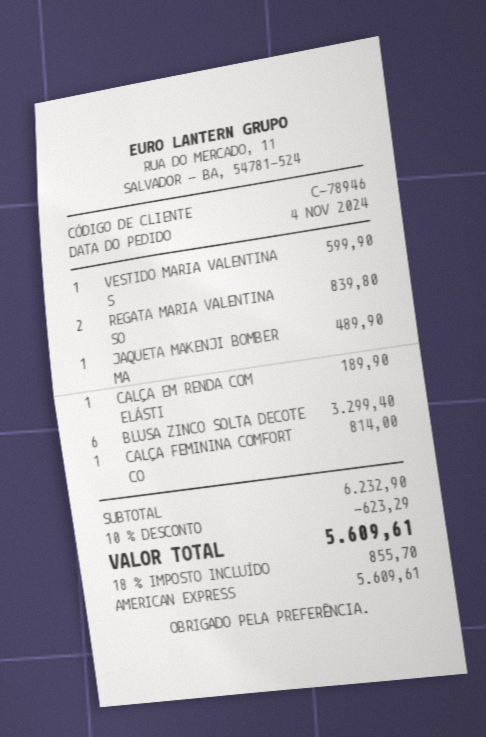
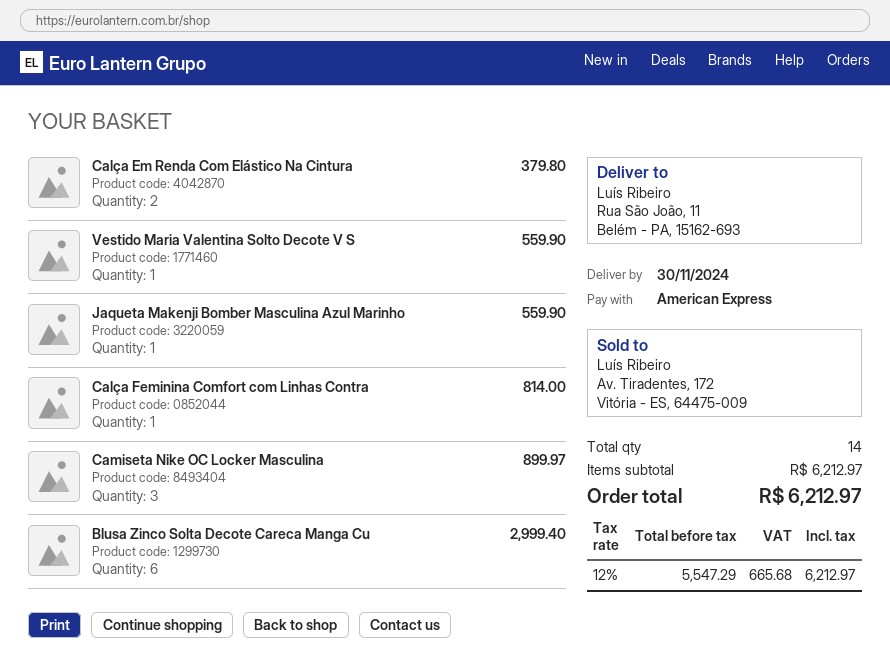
VESTIDO MARIA VALENTINA S: 1 for 599.90 -> 1 for 559.90
REGATA MARIA VALENTINA SO: 2 for 839.80 -> none
JAQUETA MAKENJI BOMBER MA: 1 for 489.90 -> 1 for 559.90
CALÇA EM RENDA COM ELÁSTI: 1 for 189.90 -> 2 for 379.80
BLUSA ZINCO SOLTA DECOTE: 6 for 3299.40 -> 6 for 2999.40
Camiseta Nike OC Locker Masculina: none -> 3 for 899.97
subtotal: 6232.90 -> 6212.97
discount: 10% = 623.29 -> none
tax: 18% = 855.70 -> 12% = 665.68
total: 5609.61 -> 6212.97

